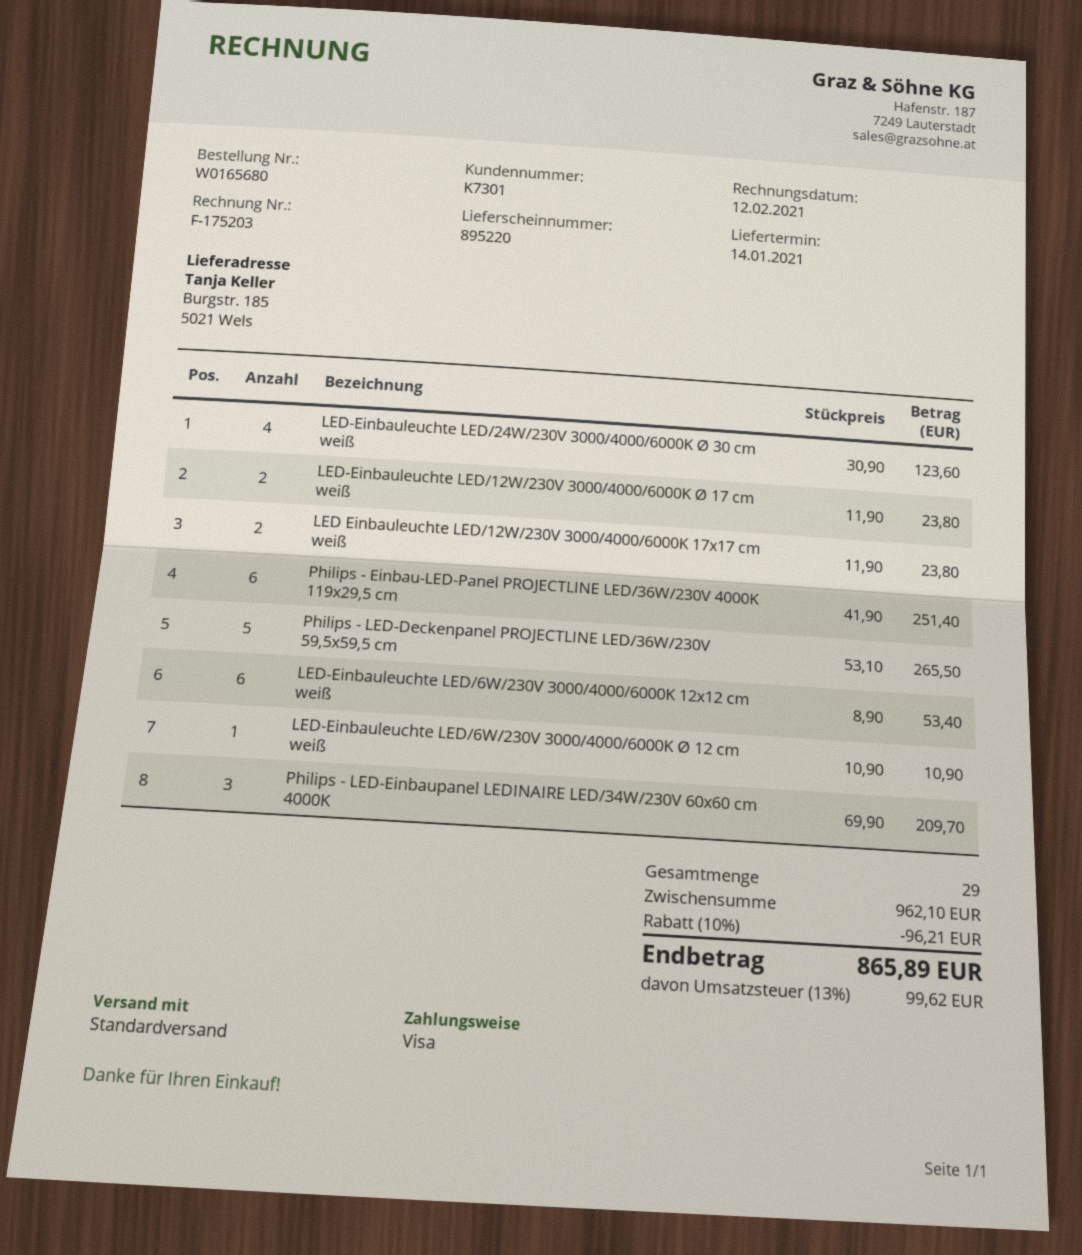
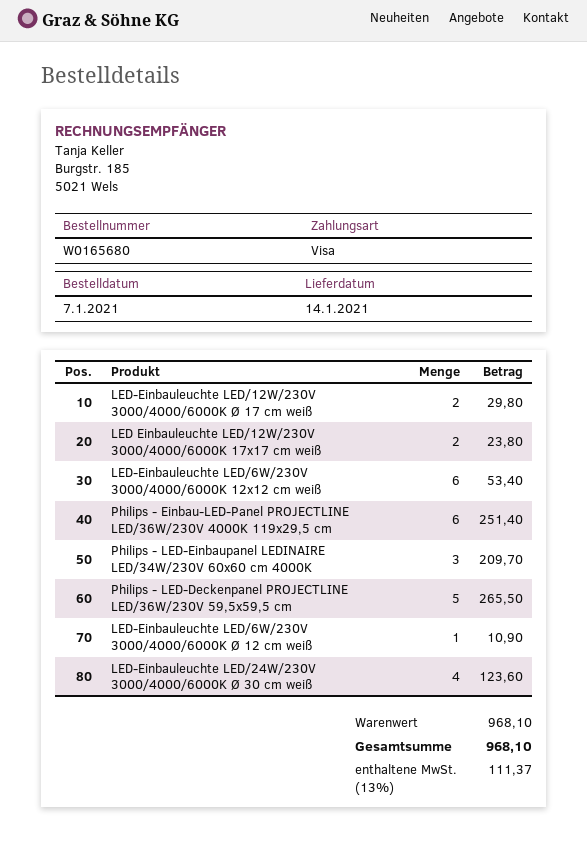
LED-Einbauleuchte LED/12W/230V 3000/4000/6000K Ø 17 cm weiß: 2 for 23.80 -> 2 for 29.80
subtotal: 962.10 -> 968.10
discount: 10% = 96.21 -> none
tax: 13% = 99.62 -> 13% = 111.37
total: 865.89 -> 968.10

